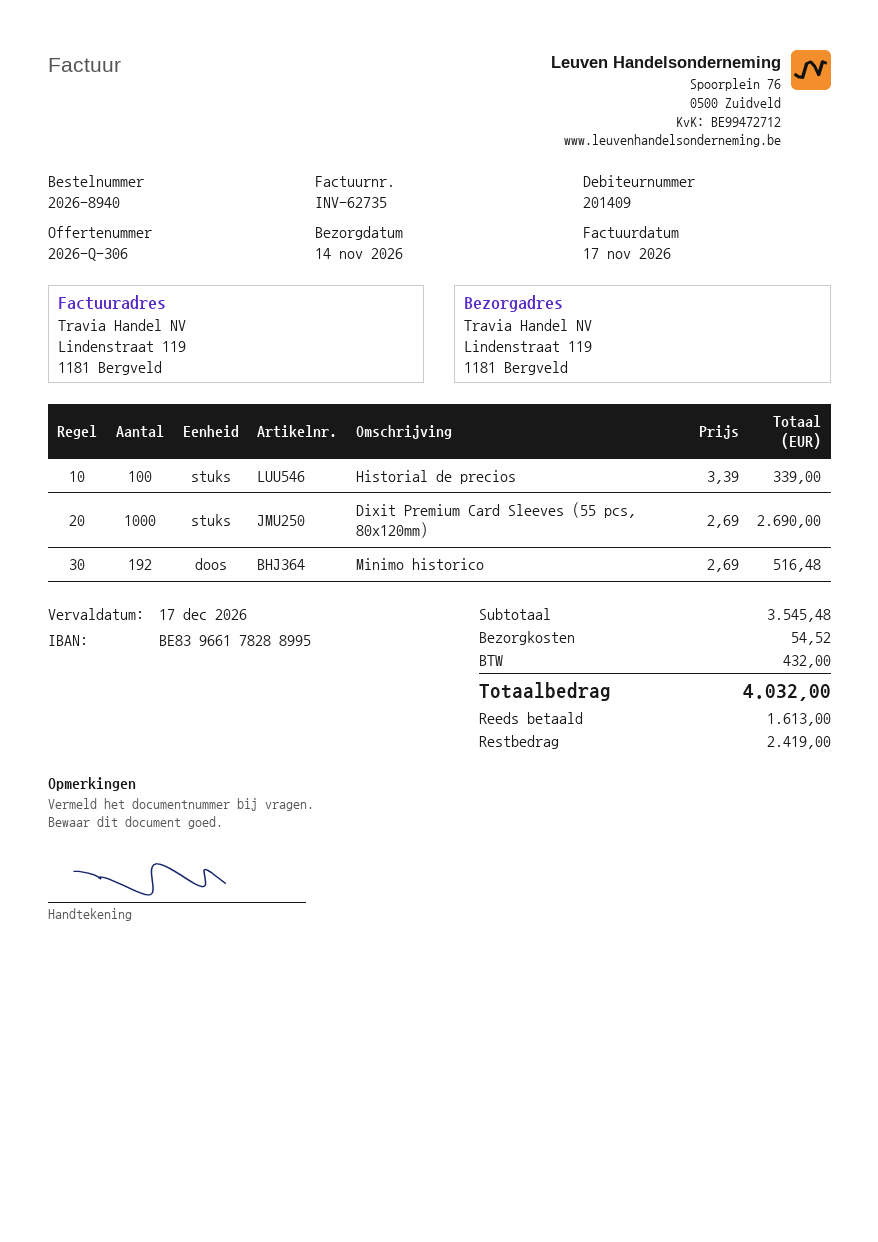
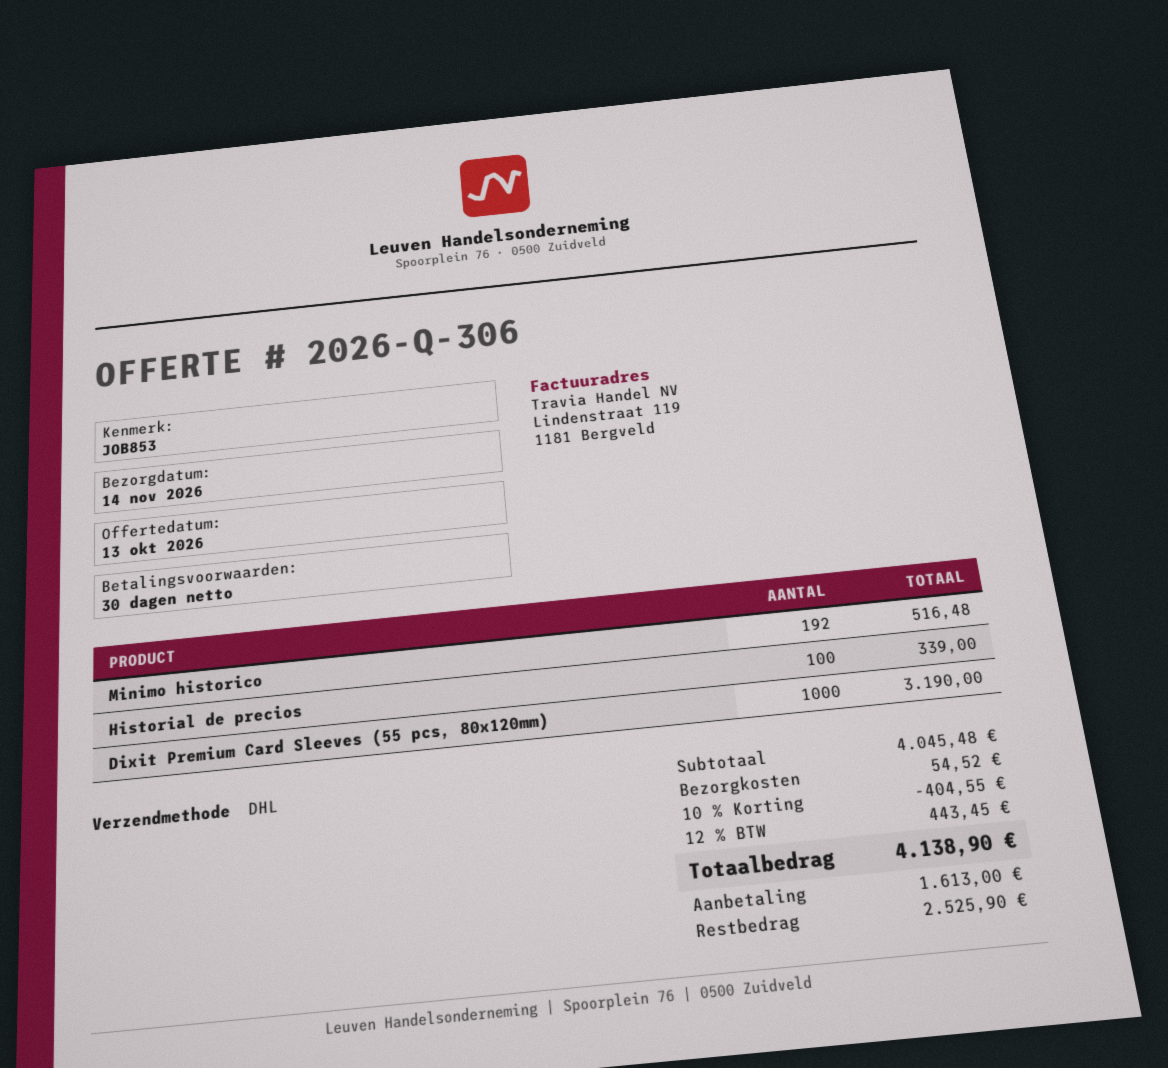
Dixit Premium Card Sleeves (55 pcs, 80x120mm): 1000 for 2690.00 -> 1000 for 3190.00
subtotal: 3545.48 -> 4045.48
discount: none -> 10% = 404.55
tax: 432.00 -> 443.45
total: 4032.00 -> 4138.90
balance: 2419.00 -> 2525.90

